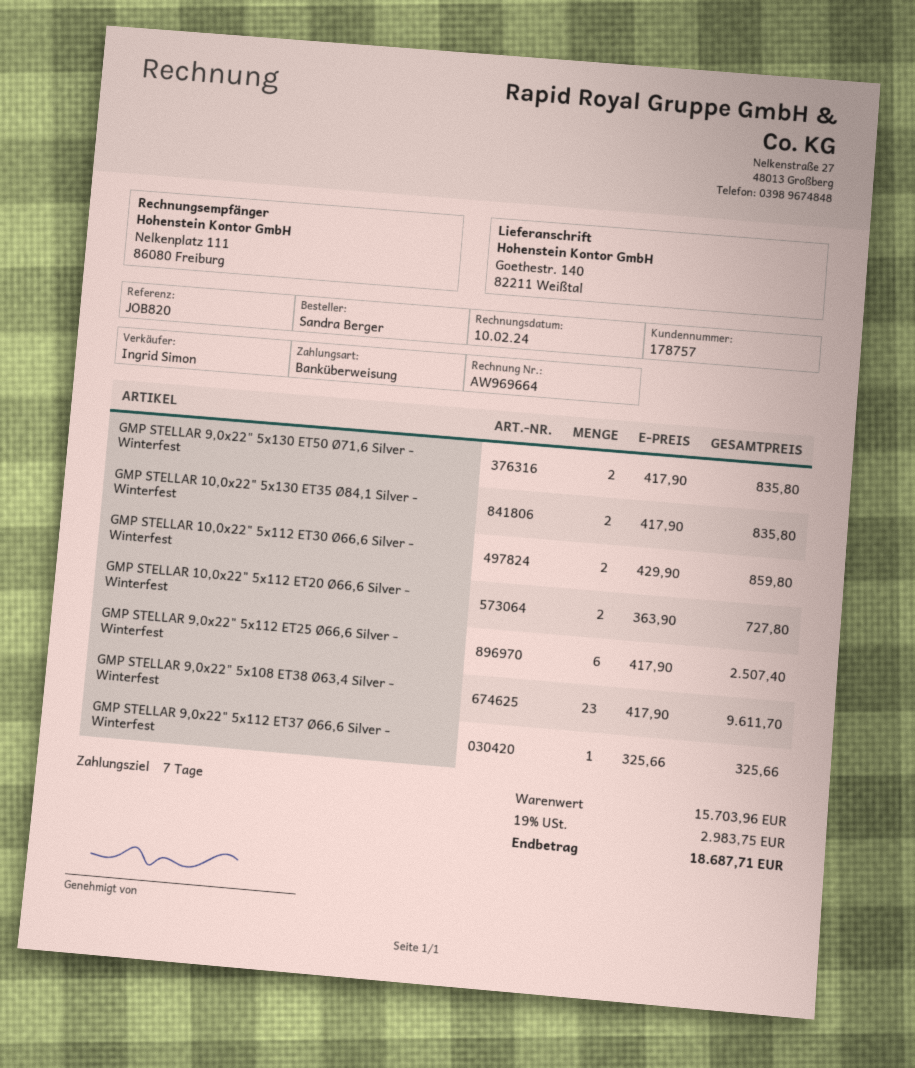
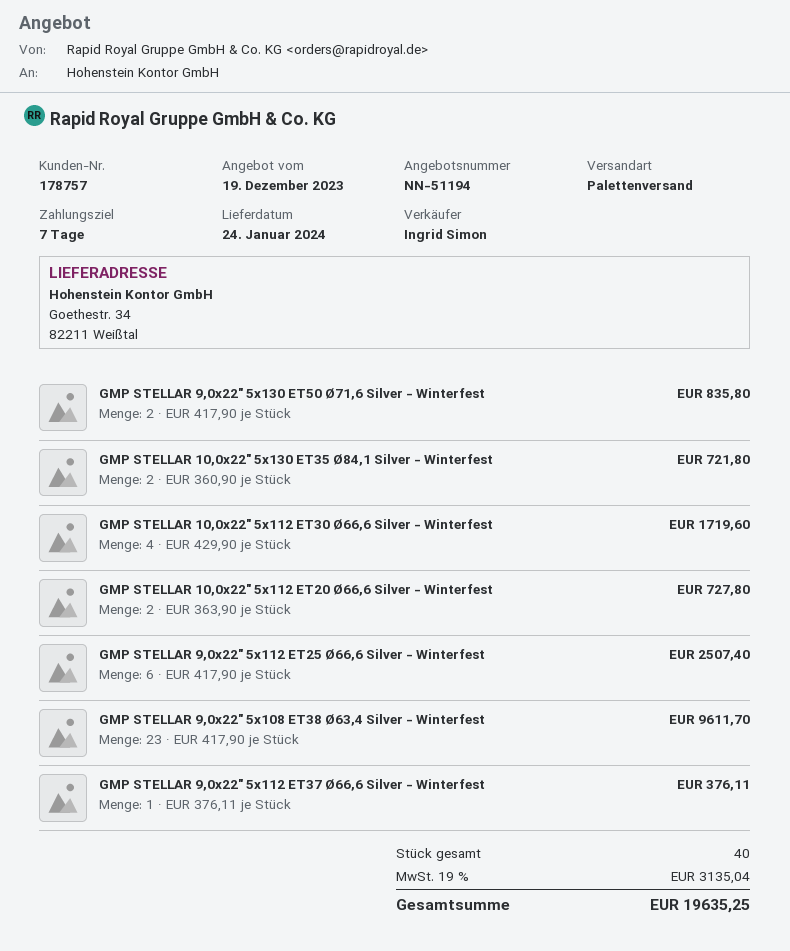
ship to: Goethestr. 140, 82211 Weißtal -> Goethestr. 34, 82211 Weißtal
GMP STELLAR 10,0x22" 5x130 ET35 Ø84,1 Silver - Winterfest: 2 x 417.90 = 835.80 -> 2 x 360.90 = 721.80
GMP STELLAR 10,0x22" 5x112 ET30 Ø66,6 Silver - Winterfest: 2 x 429.90 = 859.80 -> 4 x 429.90 = 1719.60
GMP STELLAR 9,0x22" 5x112 ET37 Ø66,6 Silver - Winterfest: 1 x 325.66 = 325.66 -> 1 x 376.11 = 376.11
tax: 19% = 2983.75 -> 19% = 3135.04
total: 18687.71 -> 19635.25

